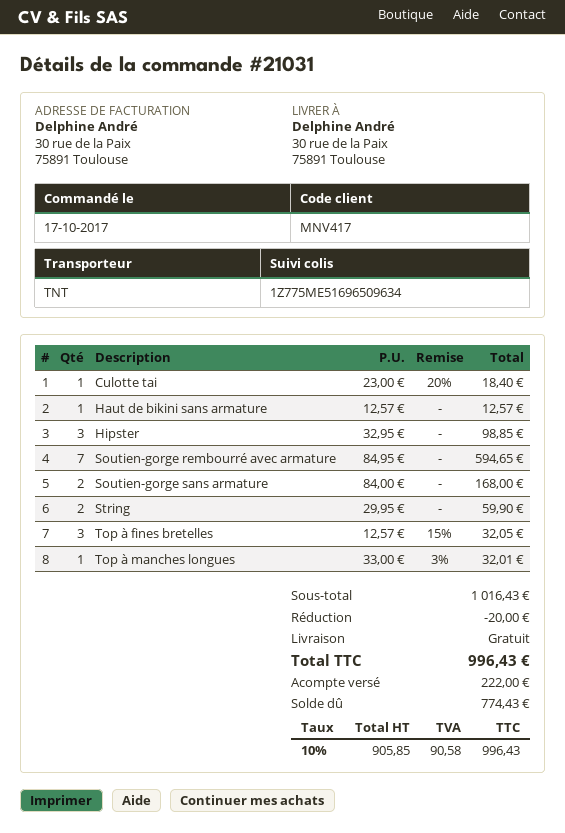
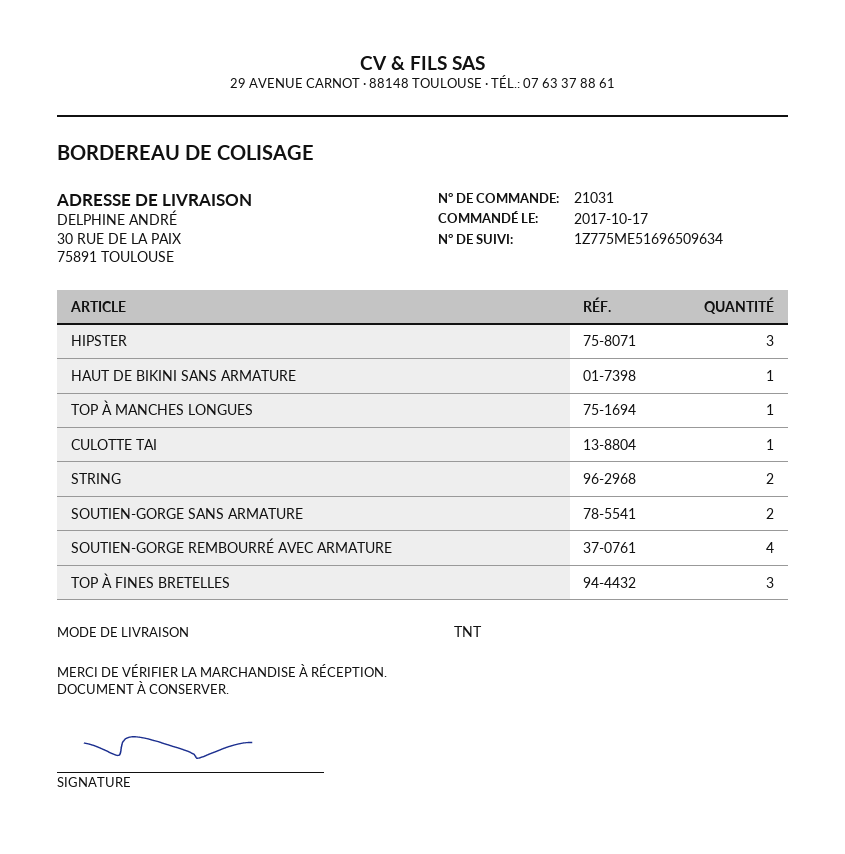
Soutien-gorge rembourré avec armature: 7 -> 4

